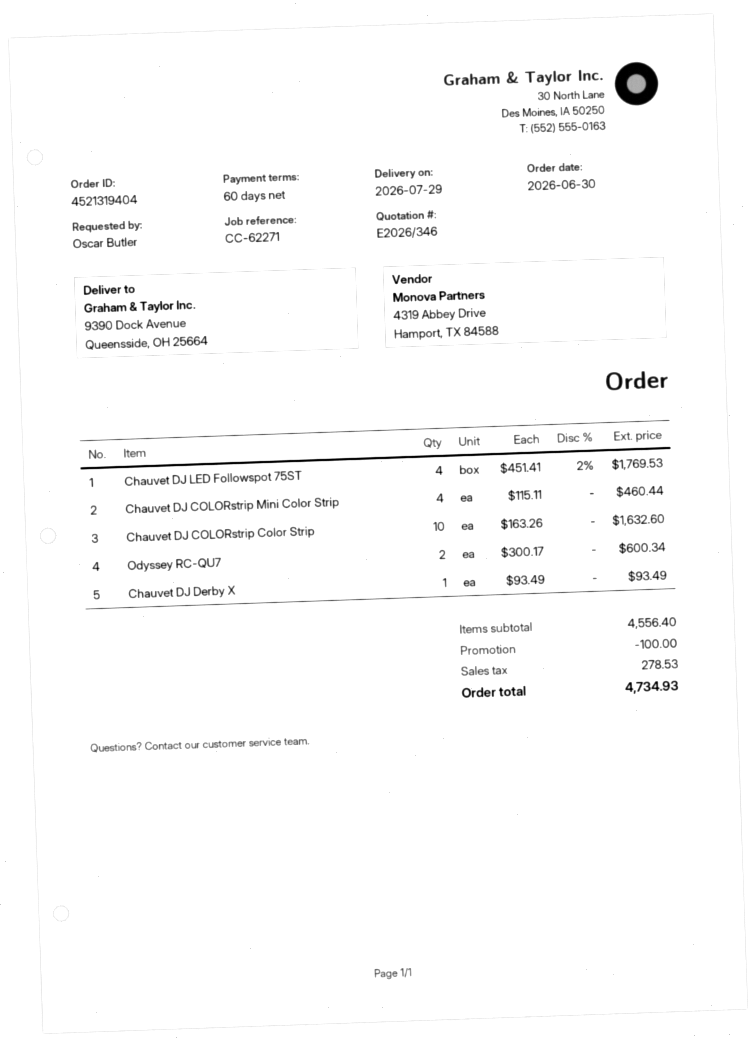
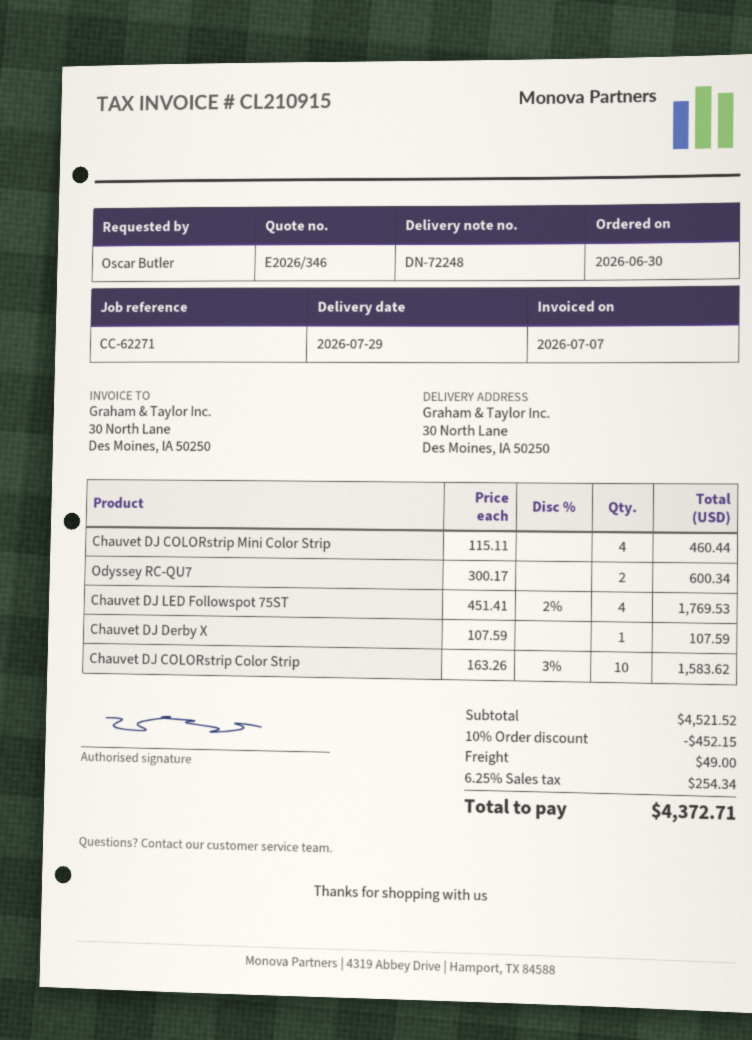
ship to: 9390 Dock Avenue, Queensside, OH 25664 -> 30 North Lane, Des Moines, IA 50250
Chauvet DJ COLORstrip Color Strip: 10 x 163.26 = 1632.60 -> 10 x 163.26 - 3% = 1583.62
Chauvet DJ Derby X: 1 x 93.49 = 93.49 -> 1 x 107.59 = 107.59
subtotal: 4556.40 -> 4521.52
discount: 100.00 -> 452.15
shipping: none -> 49.00
tax: 278.53 -> 254.34
total: 4734.93 -> 4372.71

